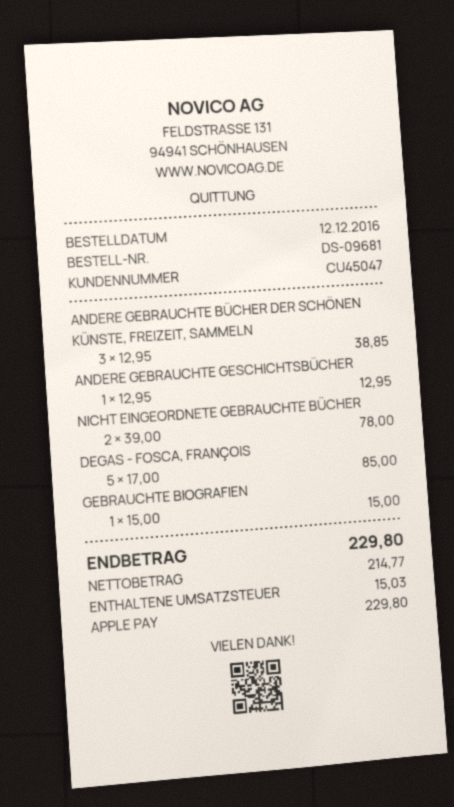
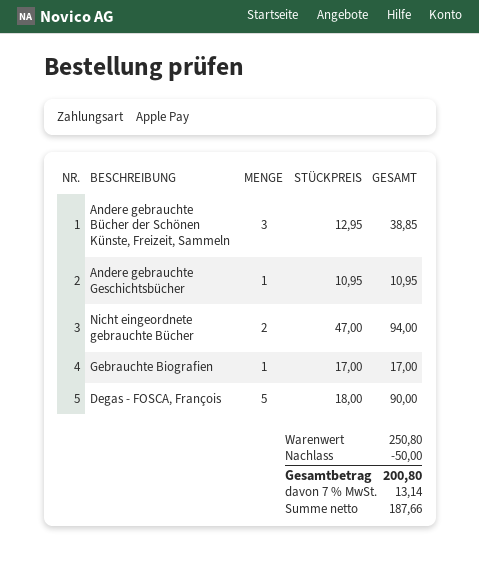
ANDERE GEBRAUCHTE GESCHICHTSBÜCHER: 1 x 12.95 = 12.95 -> 1 x 10.95 = 10.95
NICHT EINGEORDNETE GEBRAUCHTE BÜCHER: 2 x 39.00 = 78.00 -> 2 x 47.00 = 94.00
DEGAS - FOSCA, FRANÇOIS: 5 x 17.00 = 85.00 -> 5 x 18.00 = 90.00
GEBRAUCHTE BIOGRAFIEN: 1 x 15.00 = 15.00 -> 1 x 17.00 = 17.00
discount: none -> 50.00
net: 214.77 -> 187.66
tax: 15.03 -> 13.14
total: 229.80 -> 200.80

